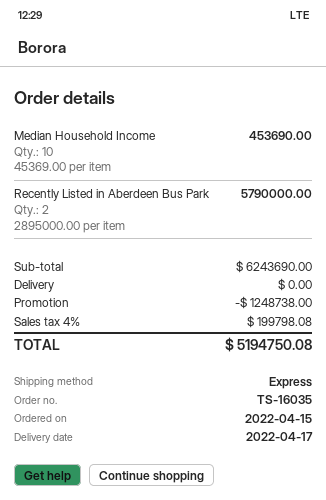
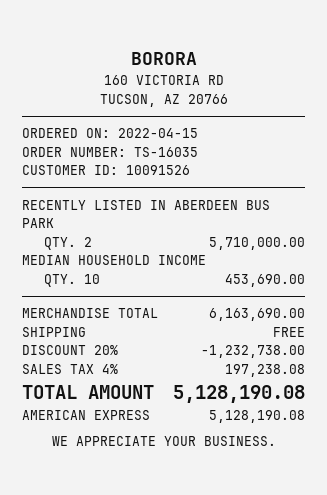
Recently Listed in Aberdeen Bus Park: 2 for 5790000.00 -> 2 for 5710000.00
subtotal: 6243690.00 -> 6163690.00
discount: 1248738.00 -> 1232738.00
tax: 4% = 199798.08 -> 4% = 197238.08
total: 5194750.08 -> 5128190.08

